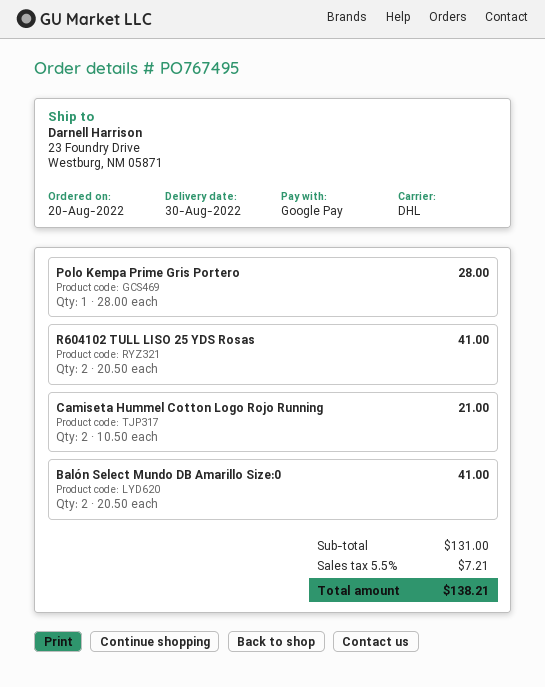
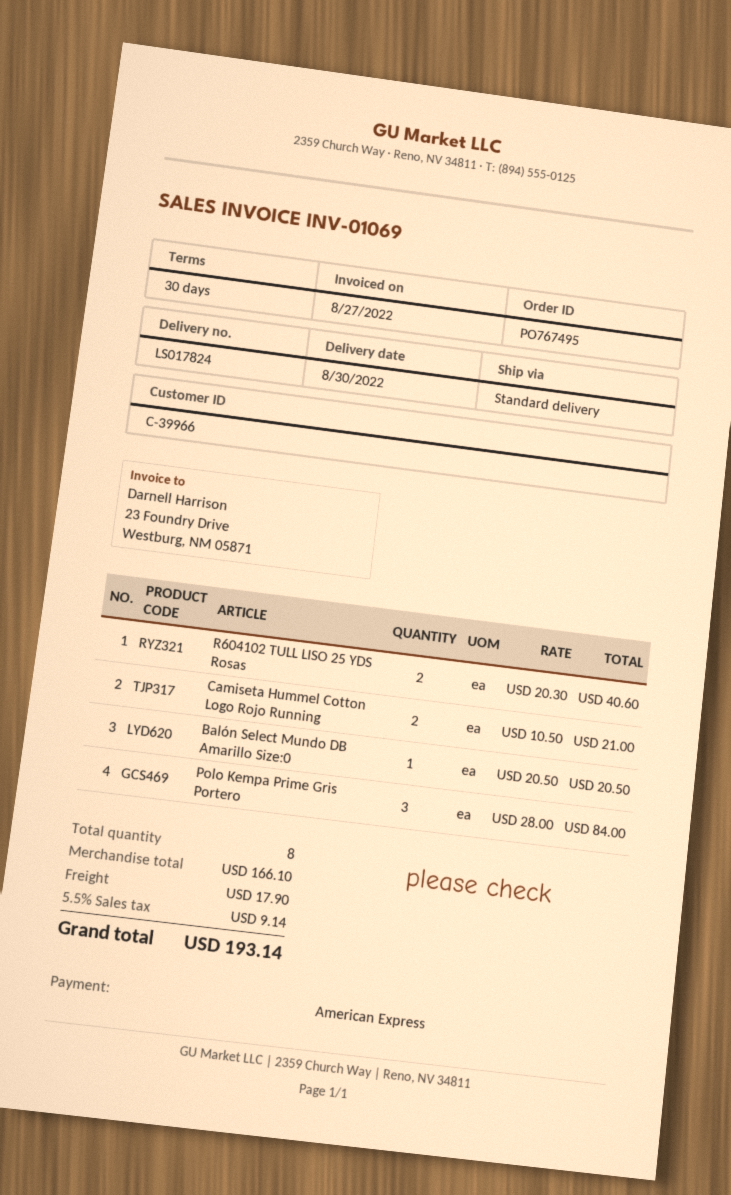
payment method: Google Pay -> American Express
shipping method: DHL -> standard
Polo Kempa Prime Gris Portero: 1 x 28.00 = 28.00 -> 3 x 28.00 = 84.00
R604102 TULL LISO 25 YDS Rosas: 2 x 20.50 = 41.00 -> 2 x 20.30 = 40.60
Balón Select Mundo DB Amarillo Size:0: 2 x 20.50 = 41.00 -> 1 x 20.50 = 20.50
subtotal: 131.00 -> 166.10
shipping: none -> 17.90
tax: 5.5% = 7.21 -> 5.5% = 9.14
total: 138.21 -> 193.14

